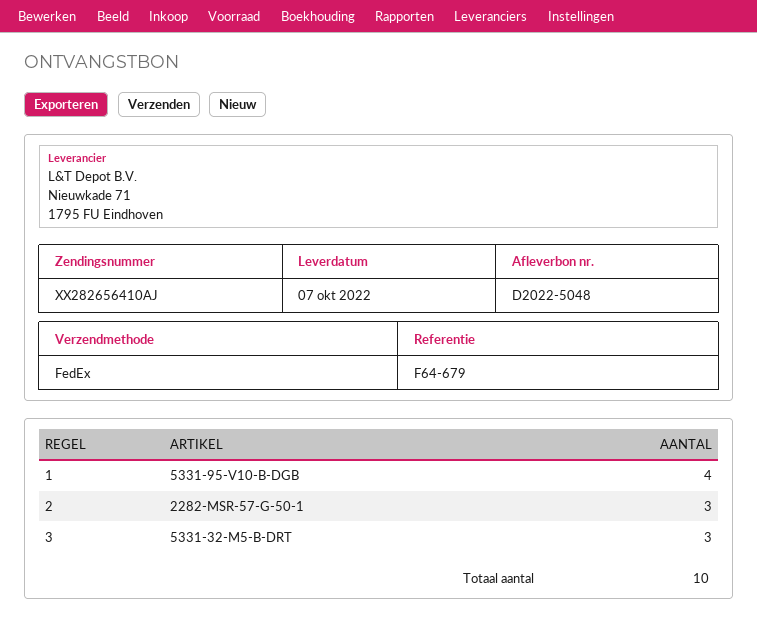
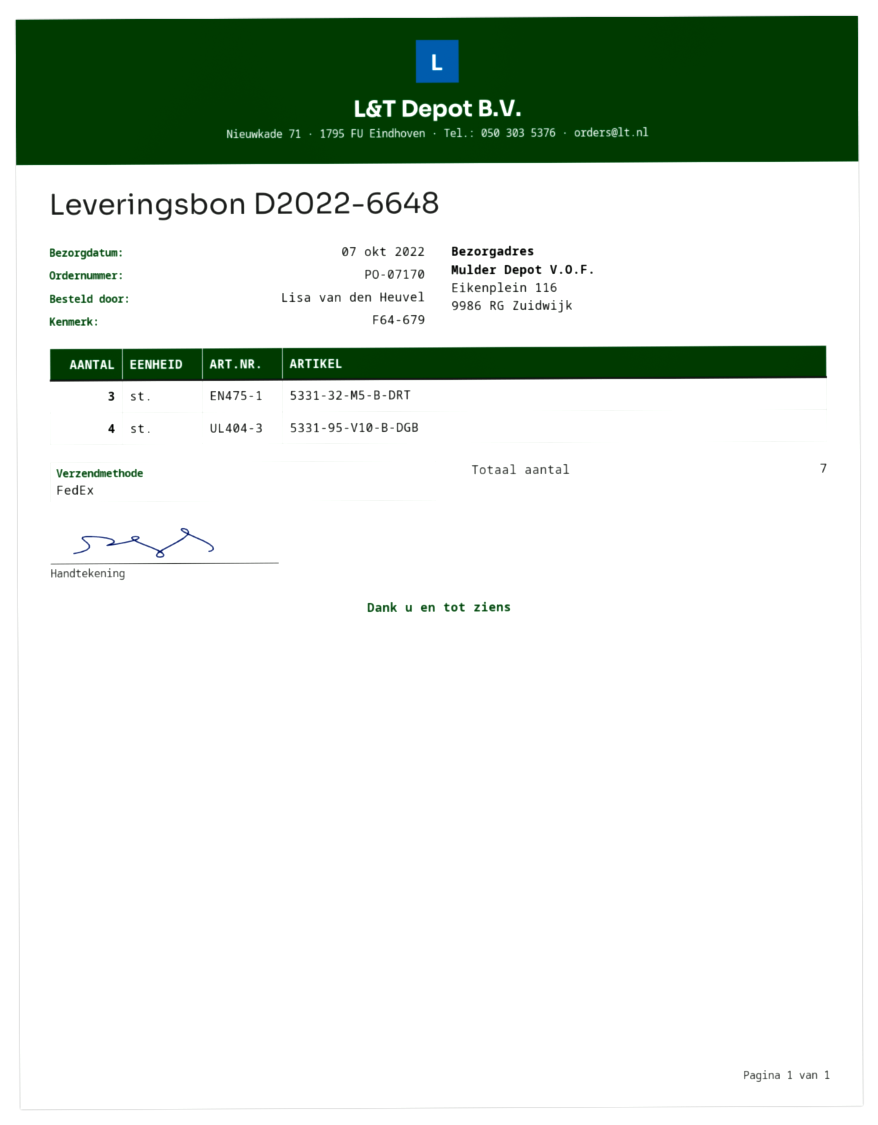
delivery note number: D2022-5048 -> D2022-6648
2282-MSR-57-G-50-1: 3 -> none
total quantity: 10 -> 7

